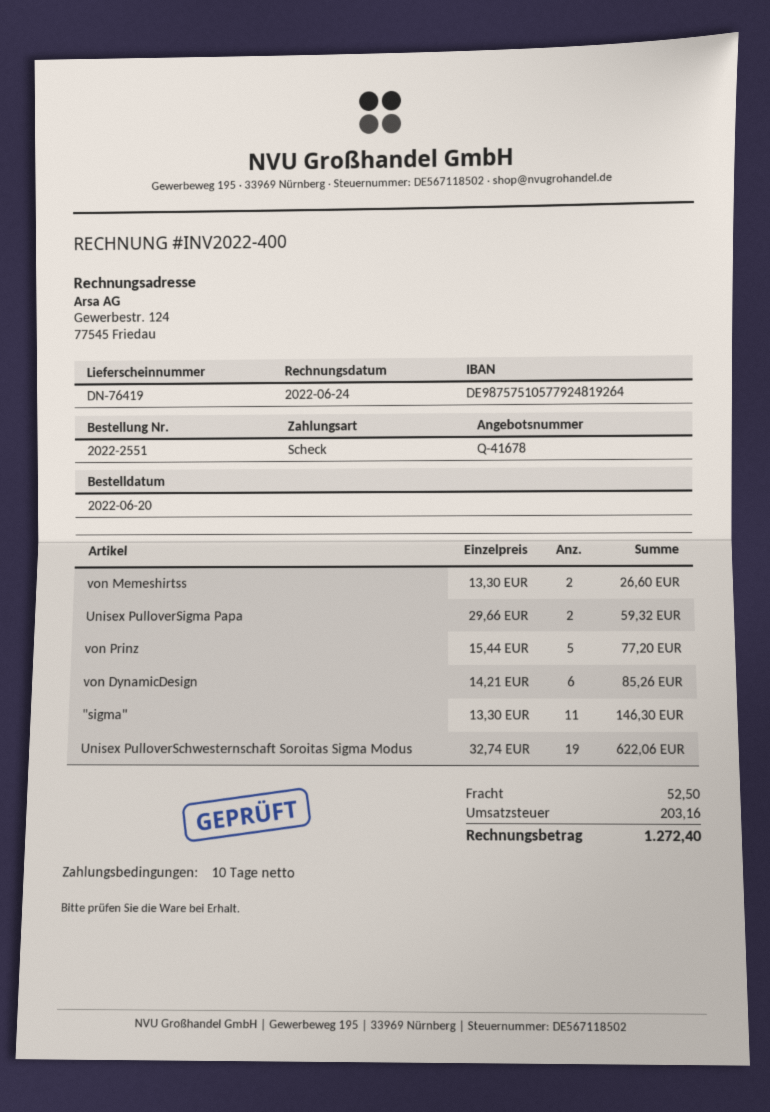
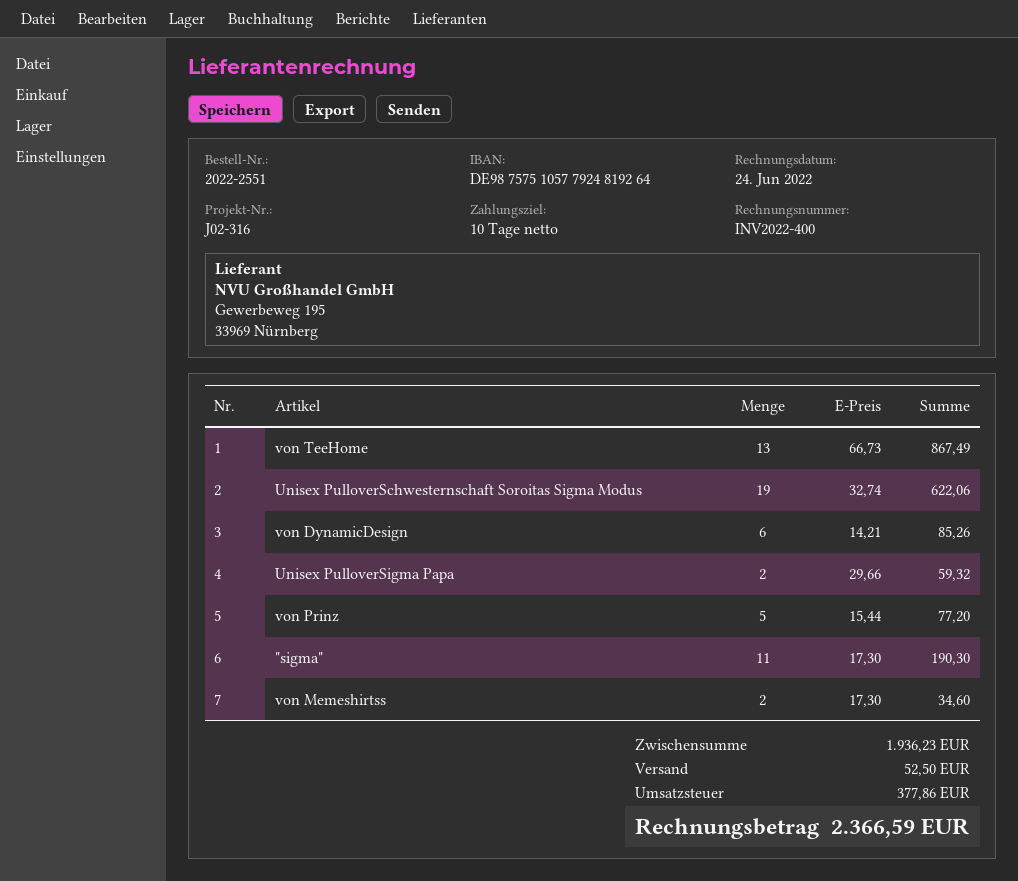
von Memeshirtss: 2 x 13.30 = 26.60 -> 2 x 17.30 = 34.60
"sigma": 11 x 13.30 = 146.30 -> 11 x 17.30 = 190.30
von TeeHome: none -> 13 x 66.73 = 867.49
tax: 203.16 -> 377.86
total: 1272.40 -> 2366.59

